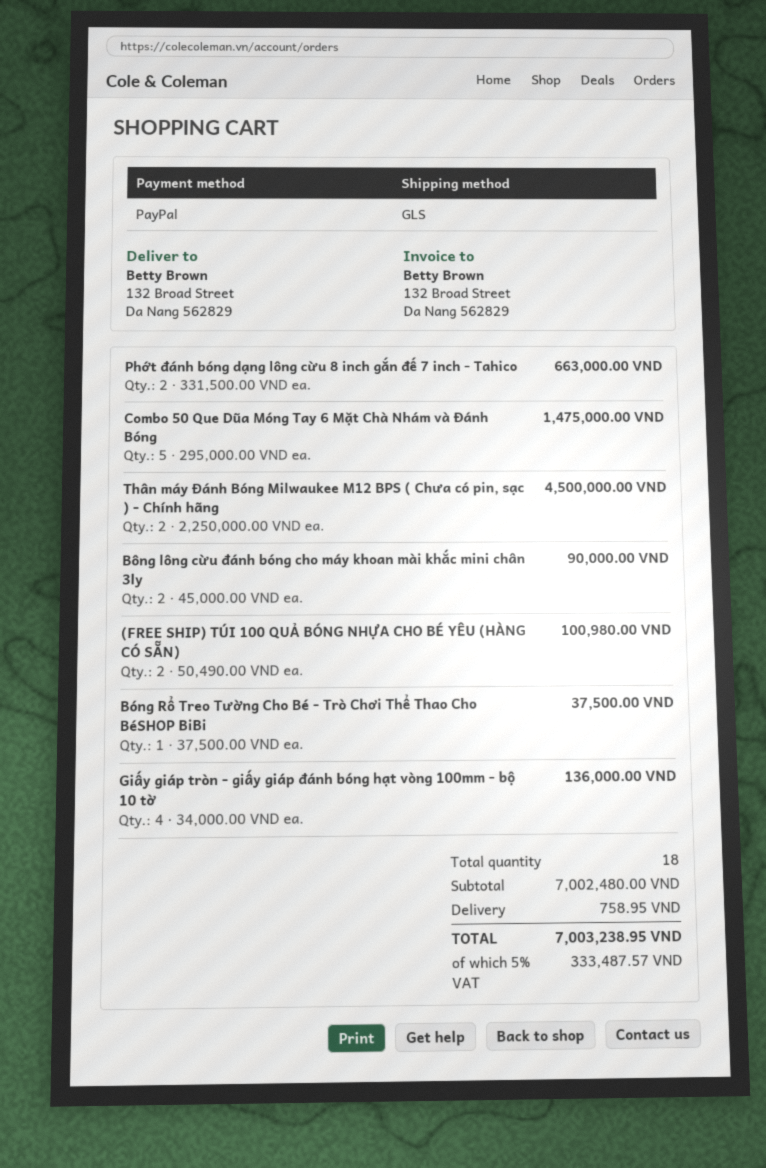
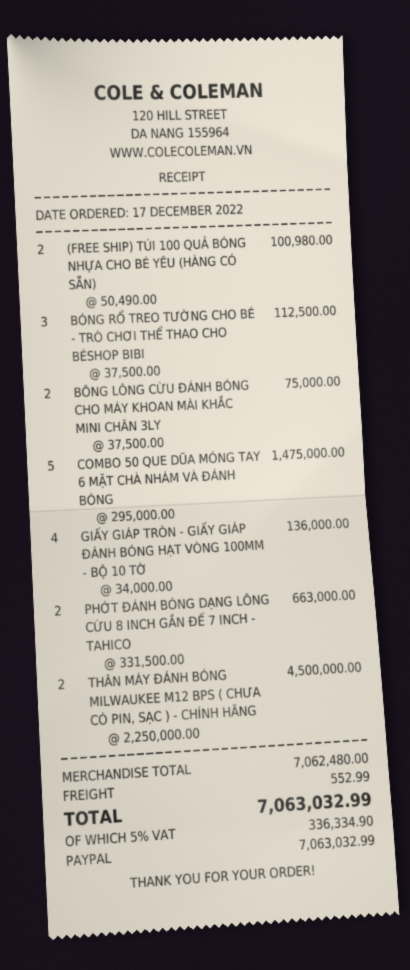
Bông lông cừu đánh bóng cho máy khoan mài khắc mini chân 3ly: 2 x 45000.00 = 90000.00 -> 2 x 37500.00 = 75000.00
Bóng Rổ Treo Tường Cho Bé - Trò Chơi Thể Thao Cho BéSHOP BiBi: 1 x 37500.00 = 37500.00 -> 3 x 37500.00 = 112500.00
subtotal: 7002480.00 -> 7062480.00
shipping: 758.95 -> 552.99
tax: 5% = 333487.57 -> 5% = 336334.90
total: 7003238.95 -> 7063032.99

